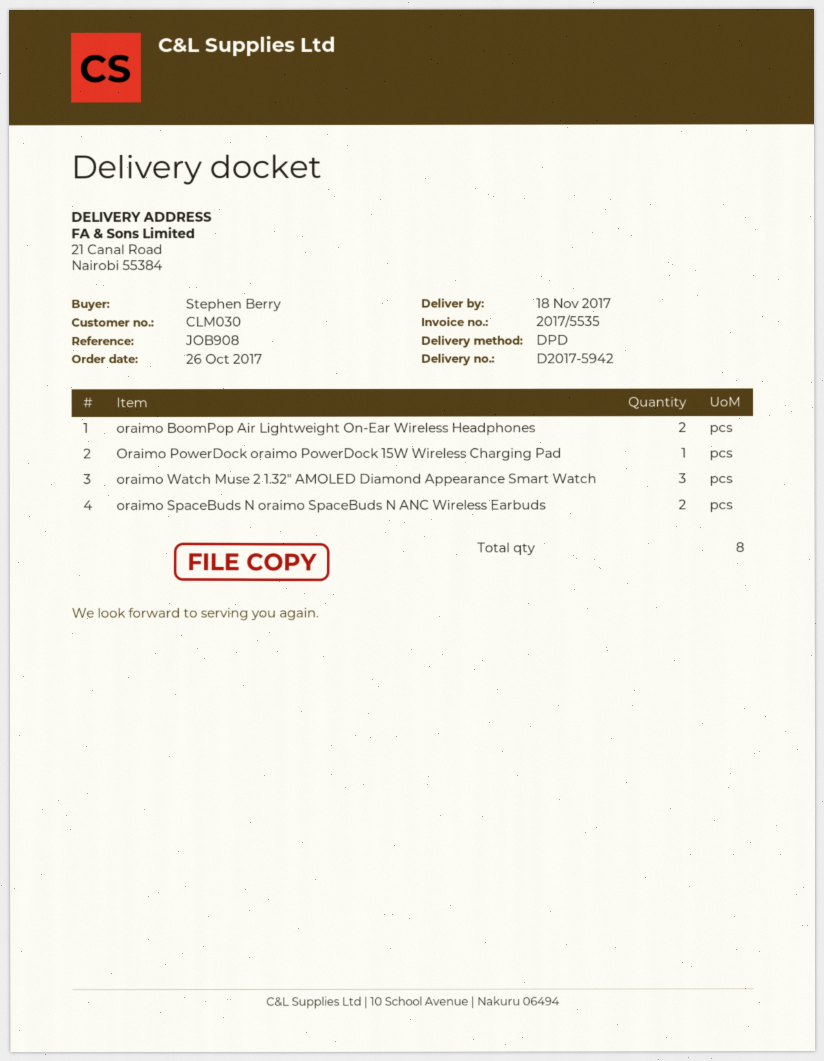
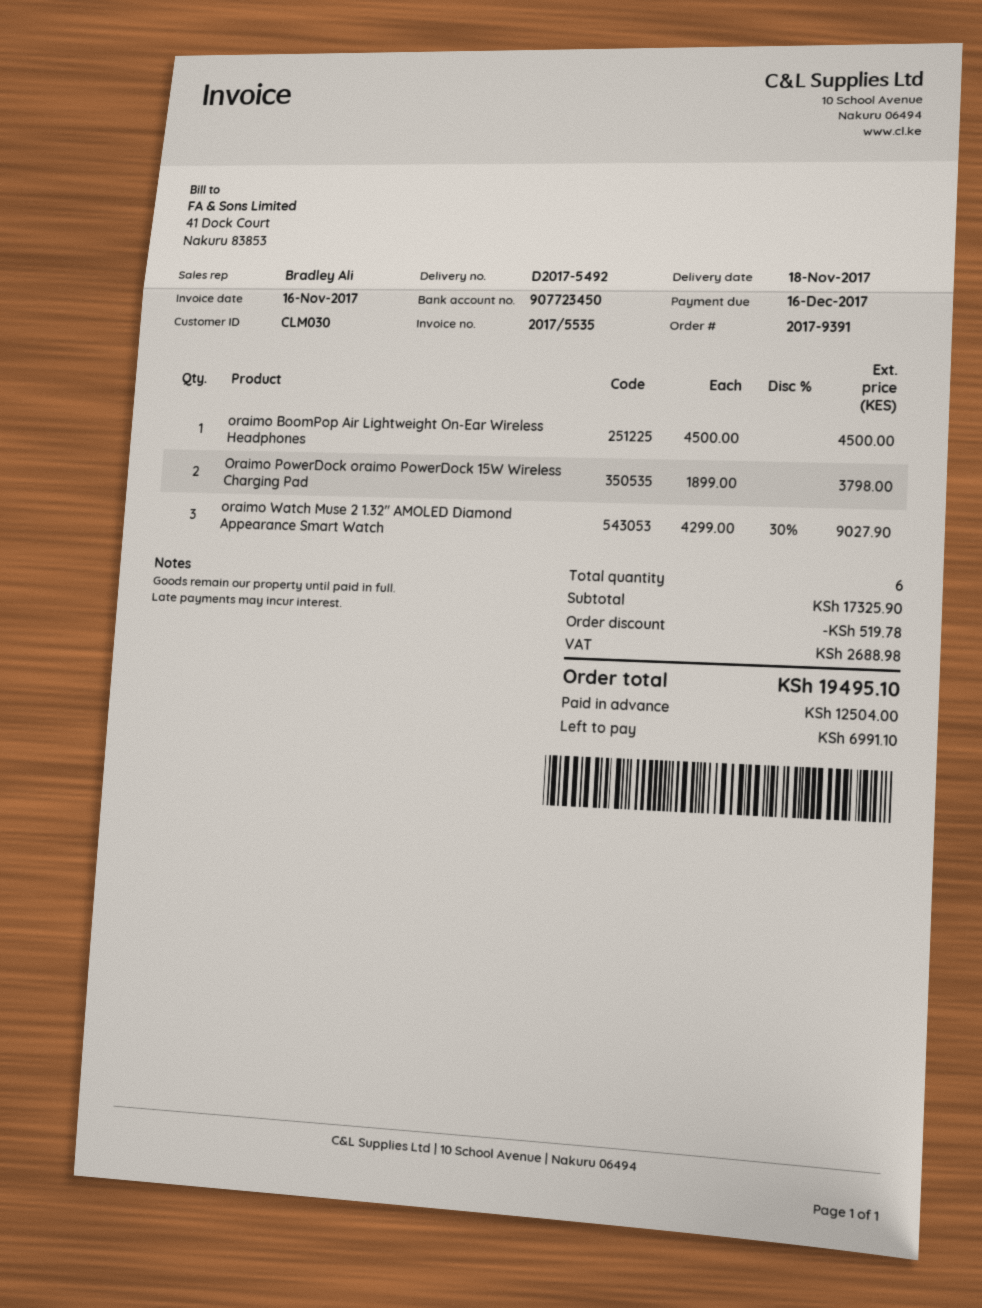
delivery note number: D2017-5942 -> D2017-5492
oraimo BoomPop Air Lightweight On-Ear Wireless Headphones: 2 -> 1
Oraimo PowerDock oraimo PowerDock 15W Wireless Charging Pad: 1 -> 2
oraimo SpaceBuds N oraimo SpaceBuds N ANC Wireless Earbuds: 2 -> none
total quantity: 8 -> 6

